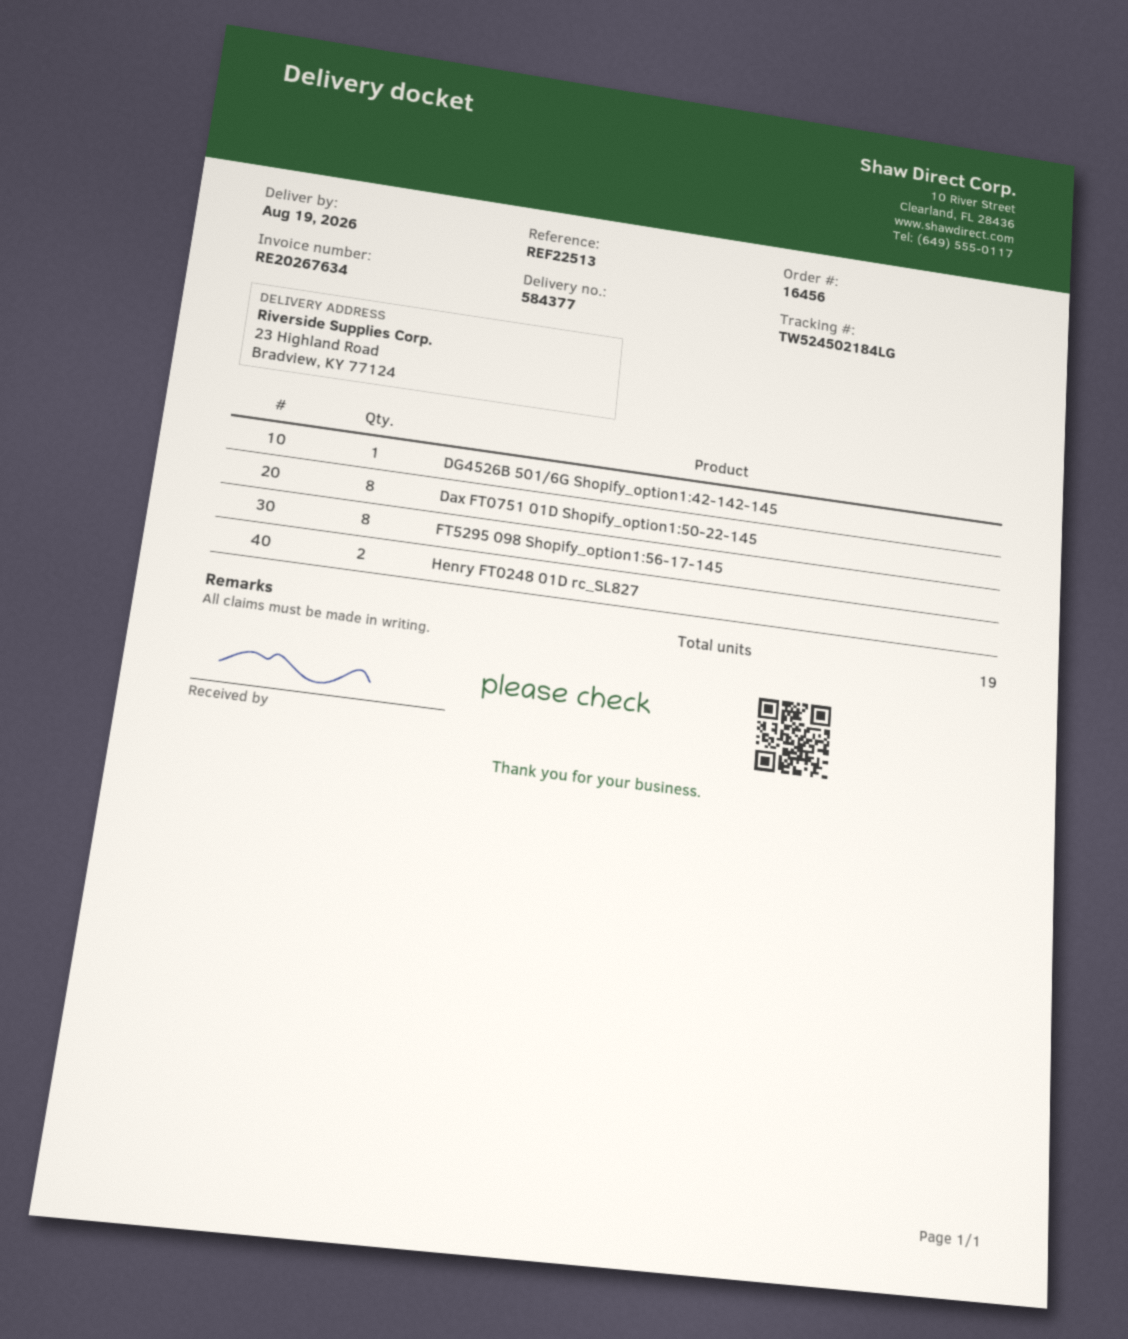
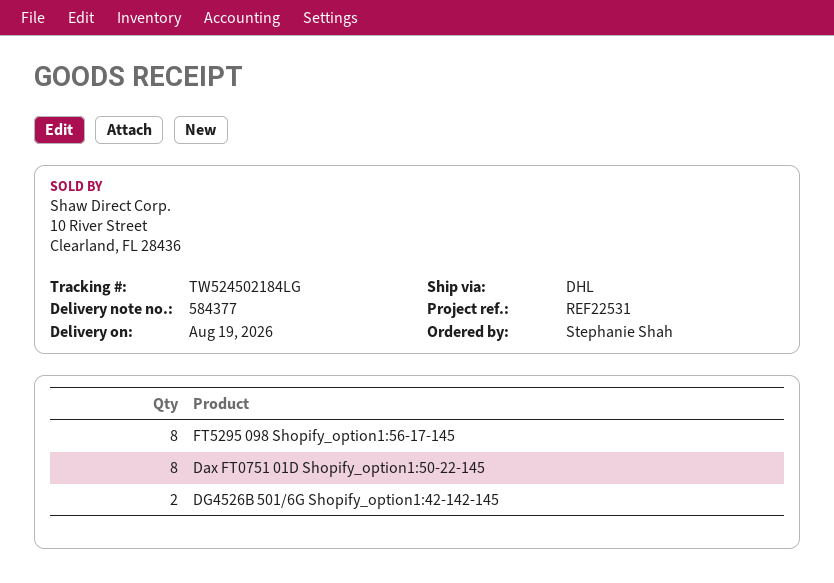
reference: REF22513 -> REF22531
DG4526B 501/6G Shopify_option1:42-142-145: 1 -> 2
Henry FT0248 01D rc_SL827: 2 -> none

